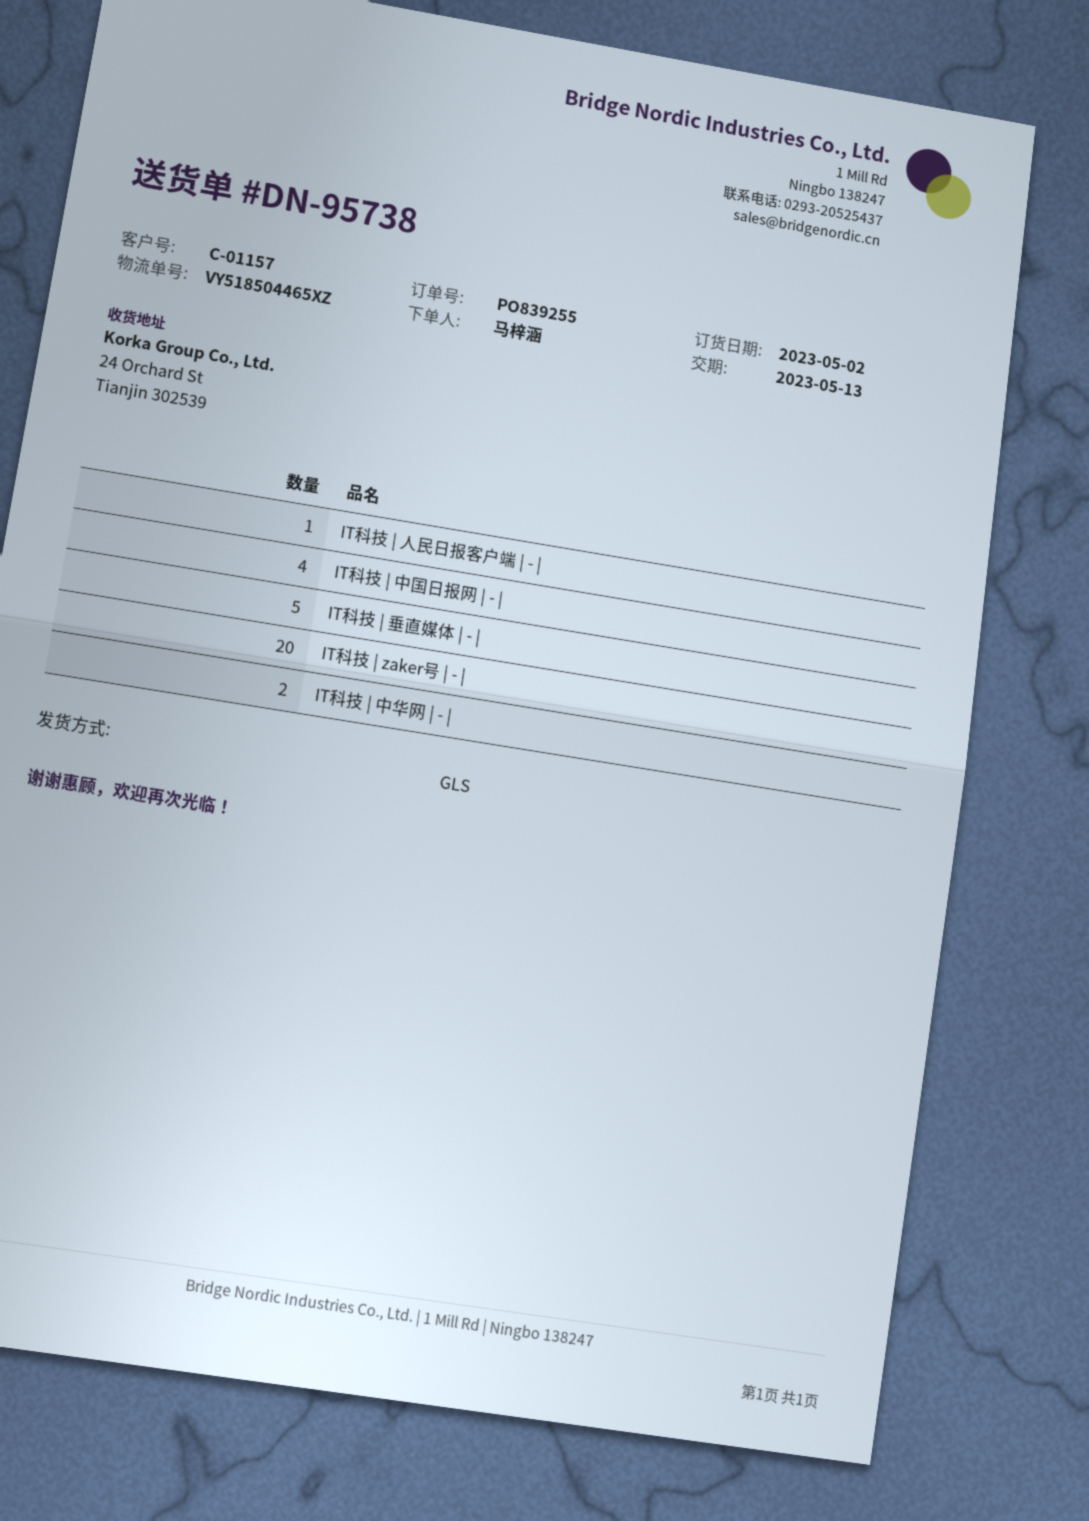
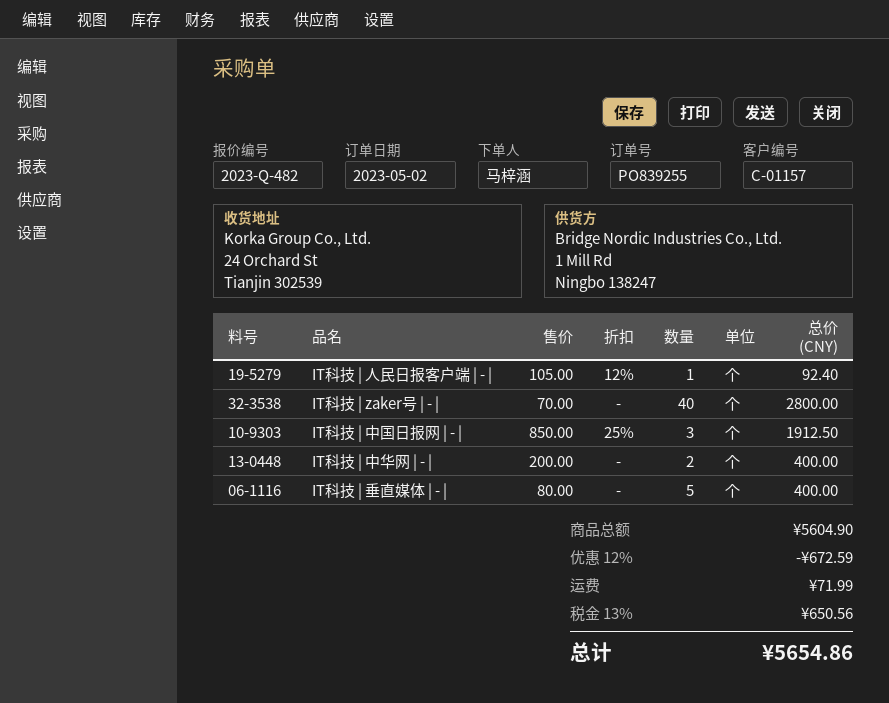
IT科技 | 中国日报网 | - |: 4 -> 3
IT科技 | zaker号 | - |: 20 -> 40

